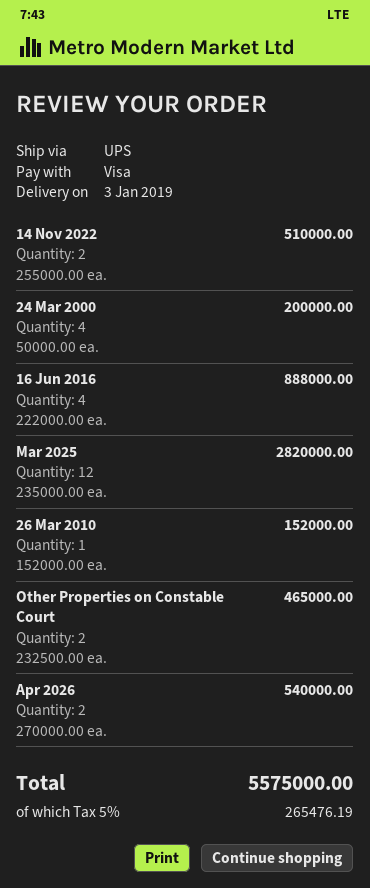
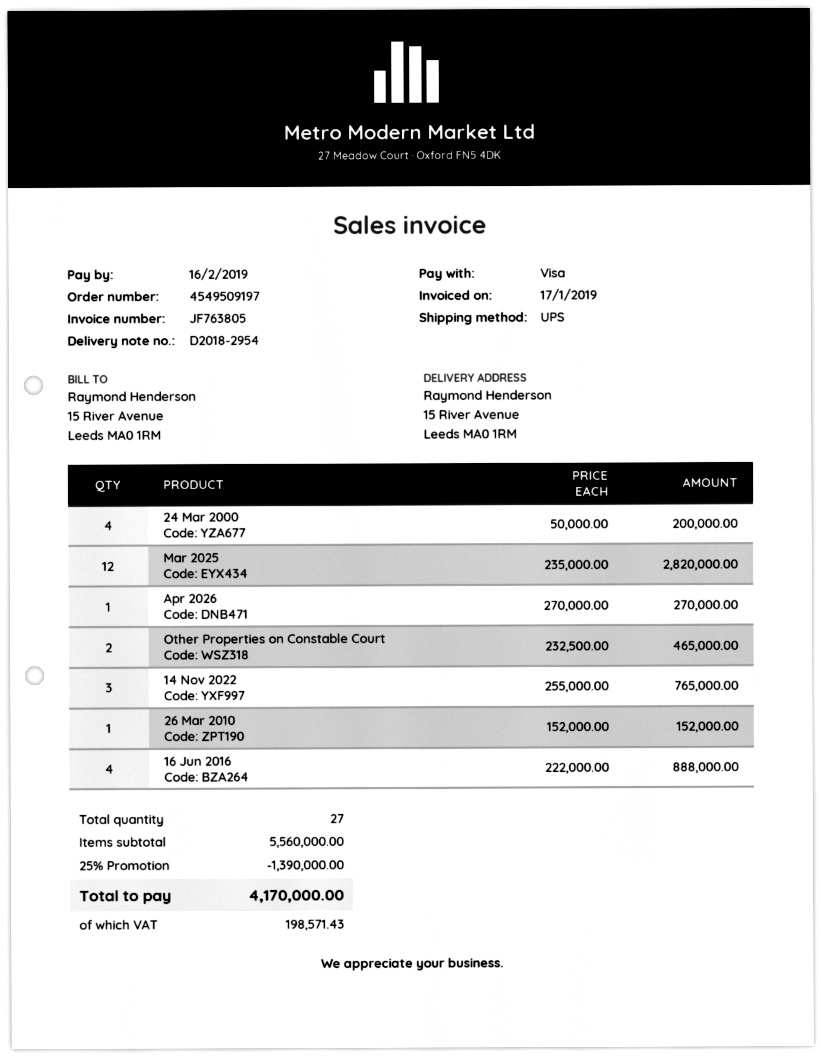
14 Nov 2022: 2 x 255000.00 = 510000.00 -> 3 x 255000.00 = 765000.00
Apr 2026: 2 x 270000.00 = 540000.00 -> 1 x 270000.00 = 270000.00
discount: none -> 25% = 1390000.00
tax: 265476.19 -> 198571.43
total: 5575000.00 -> 4170000.00

